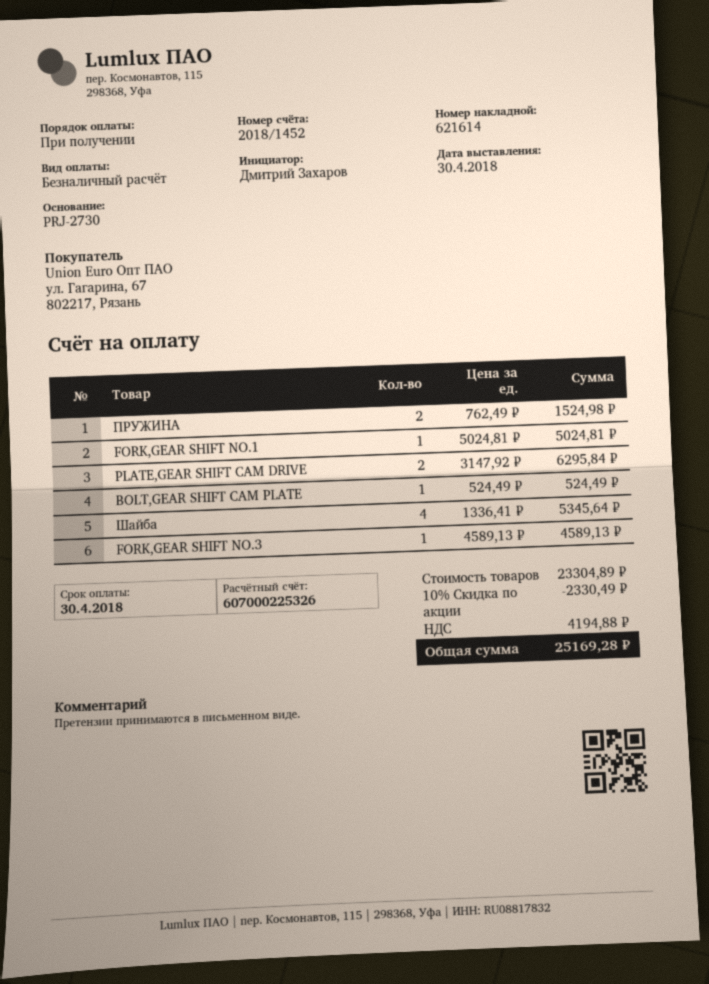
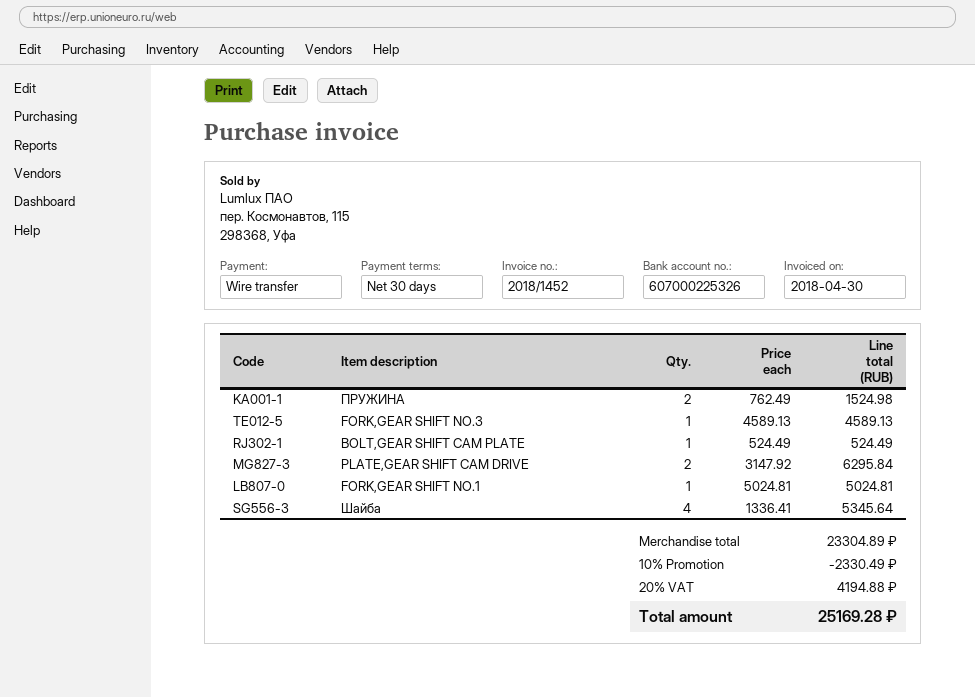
payment terms: on receipt -> 30 days

